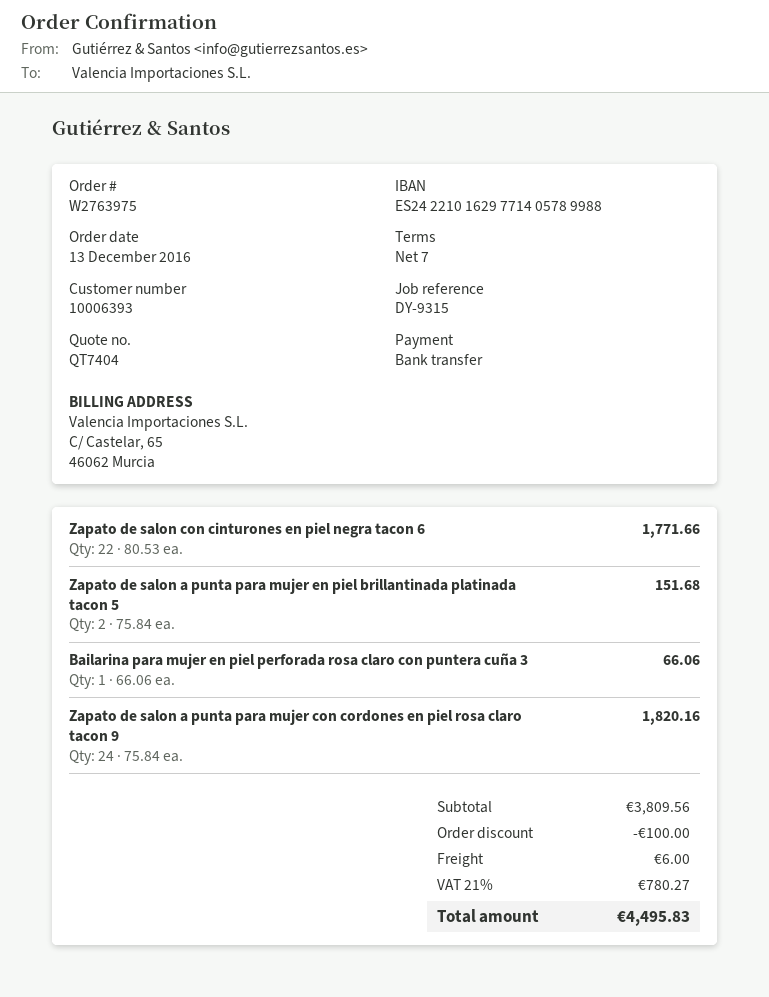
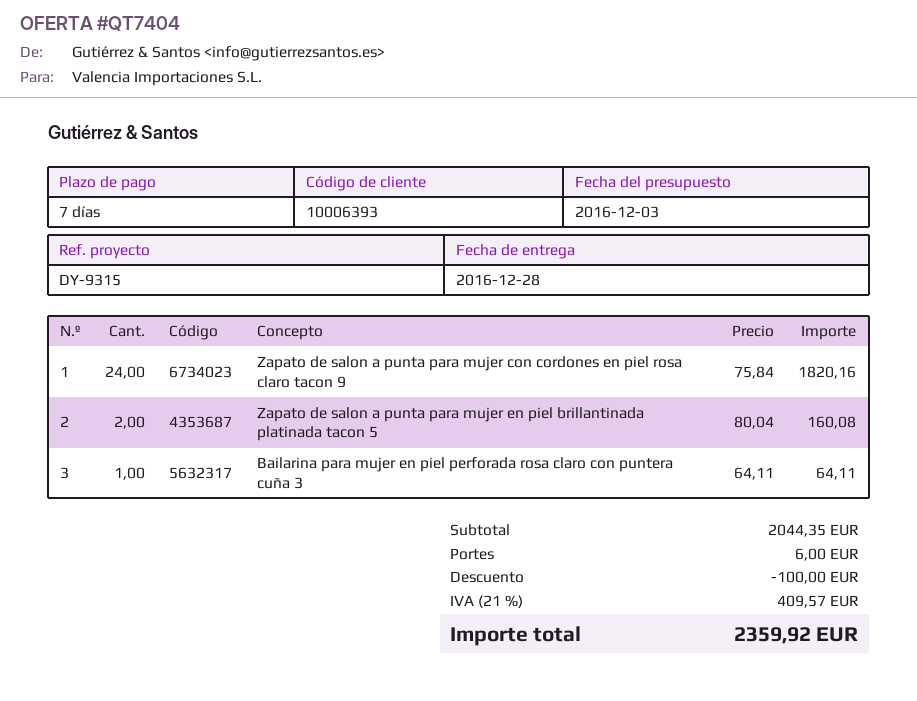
Zapato de salon con cinturones en piel negra tacon 6: 22 x 80.53 = 1771.66 -> none
Zapato de salon a punta para mujer en piel brillantinada platinada tacon 5: 2 x 75.84 = 151.68 -> 2 x 80.04 = 160.08
Bailarina para mujer en piel perforada rosa claro con puntera cuña 3: 1 x 66.06 = 66.06 -> 1 x 64.11 = 64.11
subtotal: 3809.56 -> 2044.35
tax: 21% = 780.27 -> 21% = 409.57
total: 4495.83 -> 2359.92

